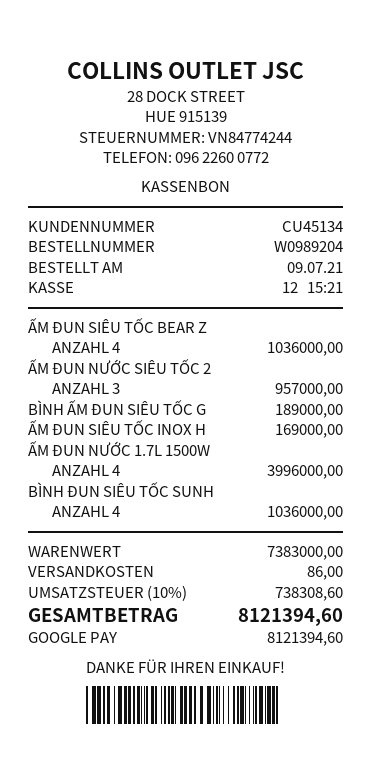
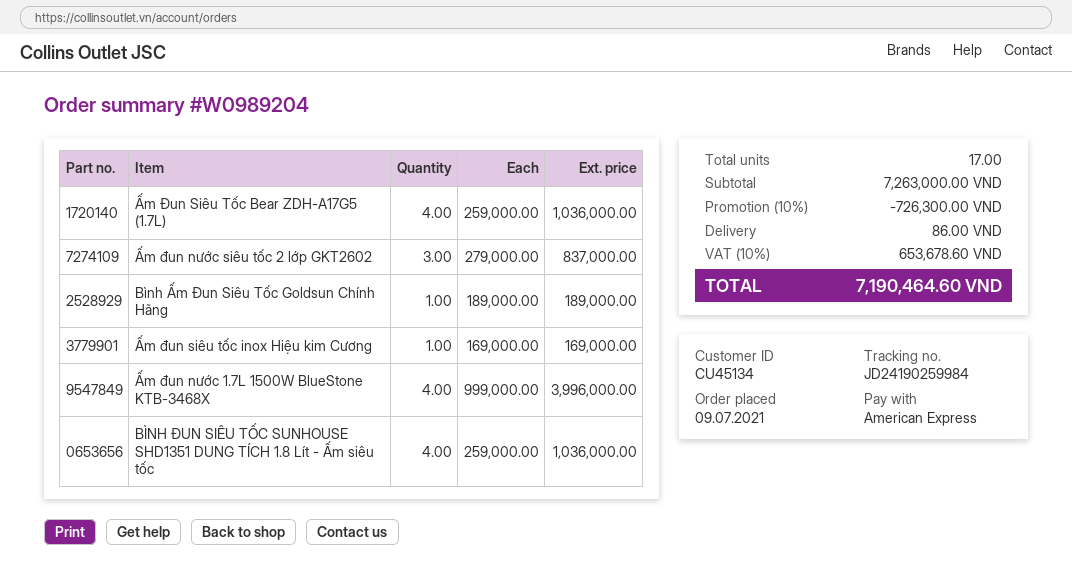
payment method: Google Pay -> American Express
ẤM ĐUN NƯỚC SIÊU TỐC 2: 3 for 957000.00 -> 3 for 837000.00
subtotal: 7383000.00 -> 7263000.00
discount: none -> 10% = 726300.00
tax: 10% = 738308.60 -> 10% = 653678.60
total: 8121394.60 -> 7190464.60

